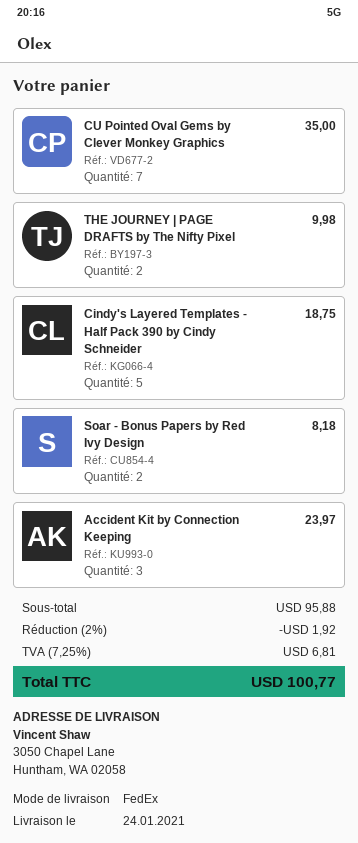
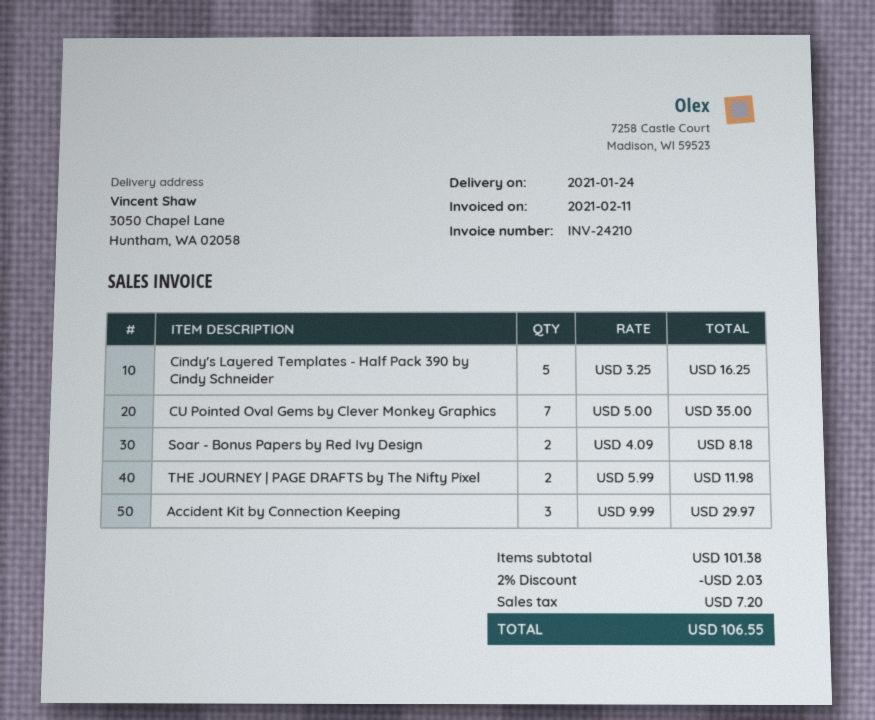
THE JOURNEY | PAGE DRAFTS by The Nifty Pixel: 2 for 9.98 -> 2 for 11.98
Cindy's Layered Templates - Half Pack 390 by Cindy Schneider: 5 for 18.75 -> 5 for 16.25
Accident Kit by Connection Keeping: 3 for 23.97 -> 3 for 29.97
subtotal: 95.88 -> 101.38
discount: 2% = 1.92 -> 2% = 2.03
tax: 6.81 -> 7.20
total: 100.77 -> 106.55

